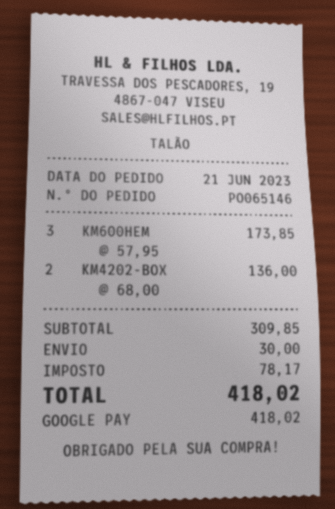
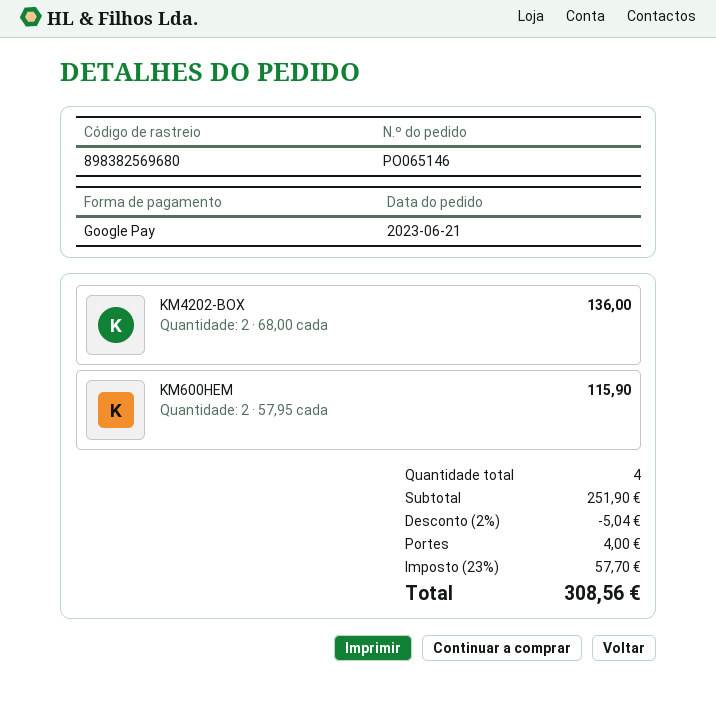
KM600HEM: 3 x 57.95 = 173.85 -> 2 x 57.95 = 115.90
subtotal: 309.85 -> 251.90
discount: none -> 2% = 5.04
shipping: 30.00 -> 4.00
tax: 78.17 -> 57.70
total: 418.02 -> 308.56

